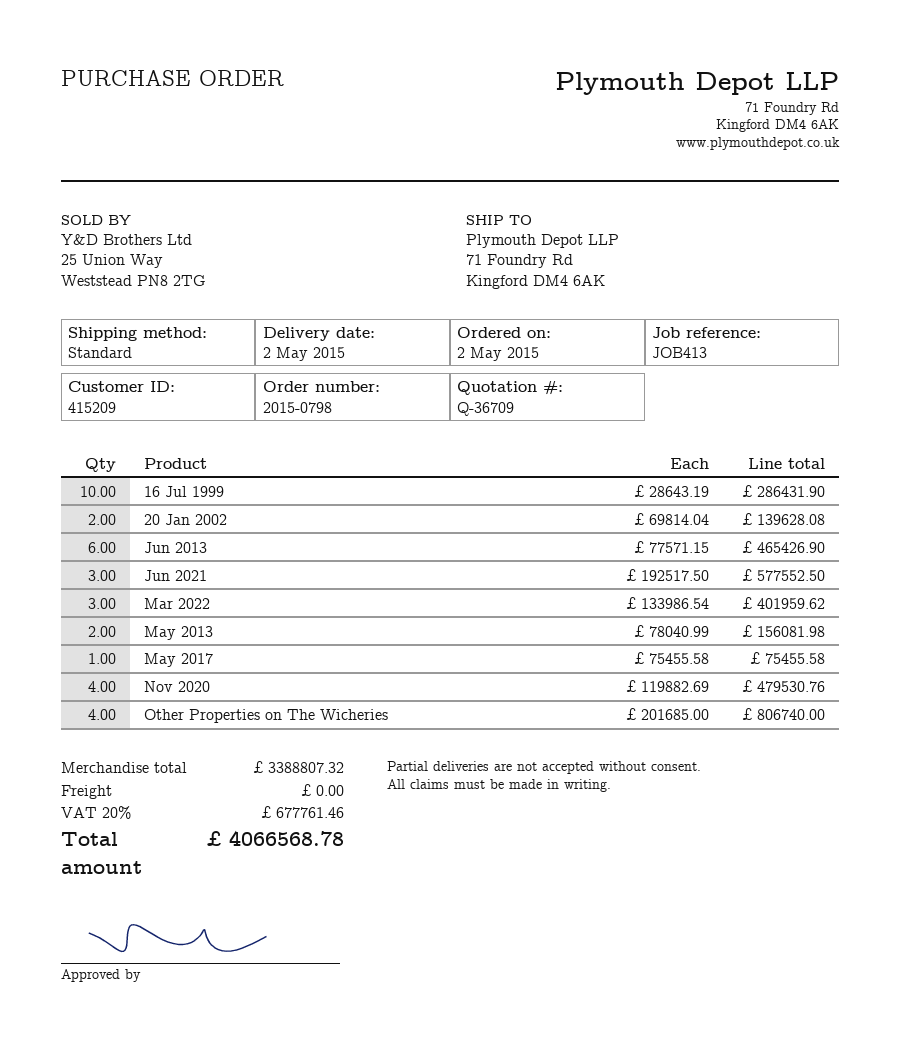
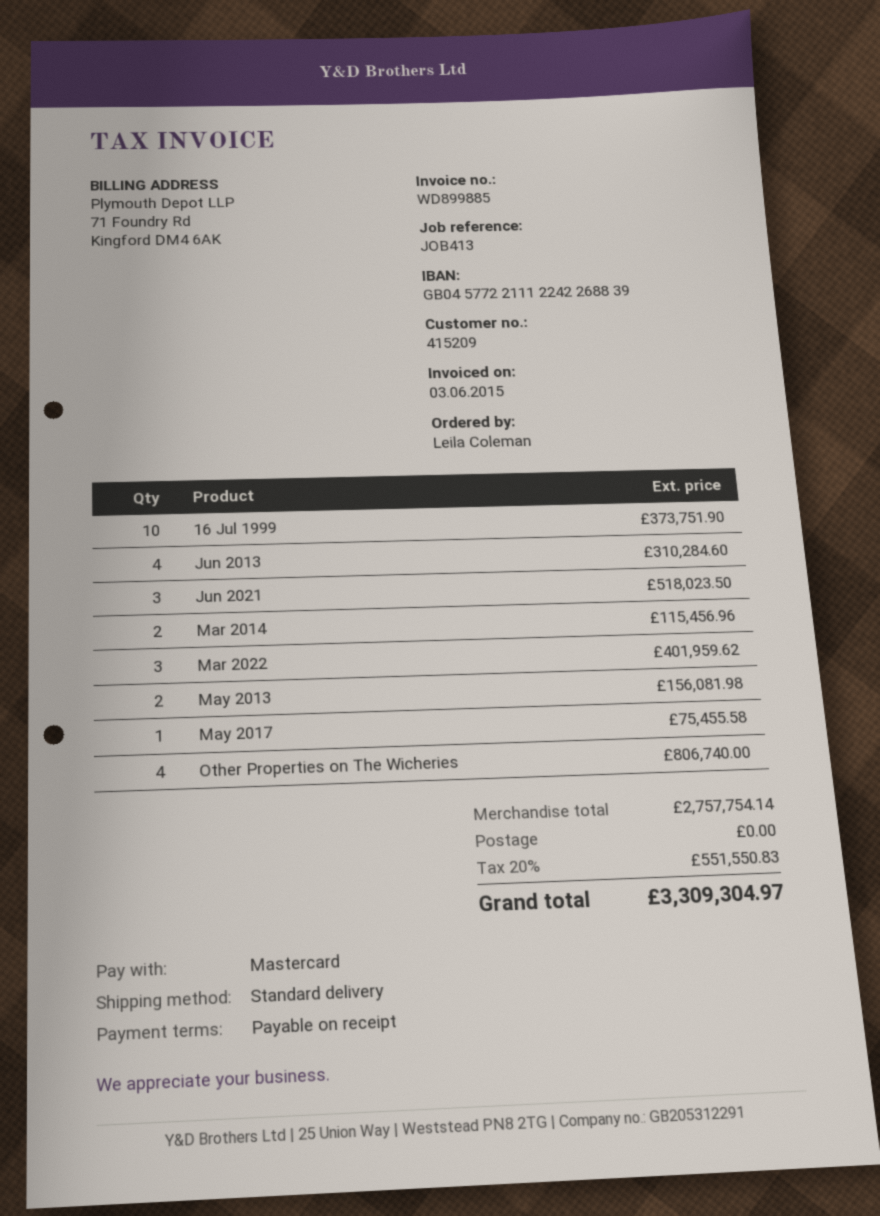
16 Jul 1999: 10 for 286431.90 -> 10 for 373751.90
20 Jan 2002: 2 for 139628.08 -> none
Jun 2013: 6 for 465426.90 -> 4 for 310284.60
Jun 2021: 3 for 577552.50 -> 3 for 518023.50
Nov 2020: 4 for 479530.76 -> none
Mar 2014: none -> 2 for 115456.96
subtotal: 3388807.32 -> 2757754.14
tax: 20% = 677761.46 -> 20% = 551550.83
total: 4066568.78 -> 3309304.97

